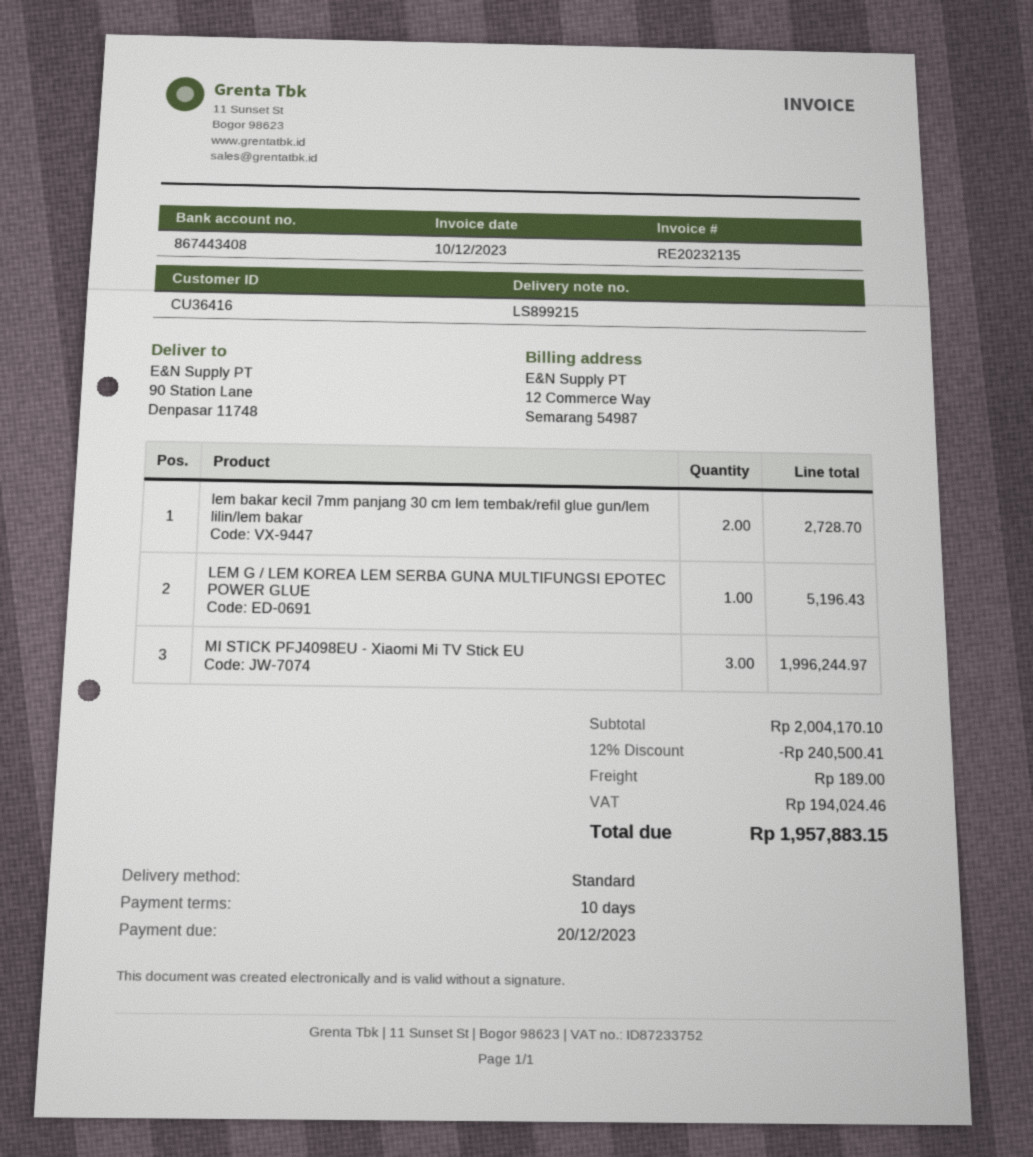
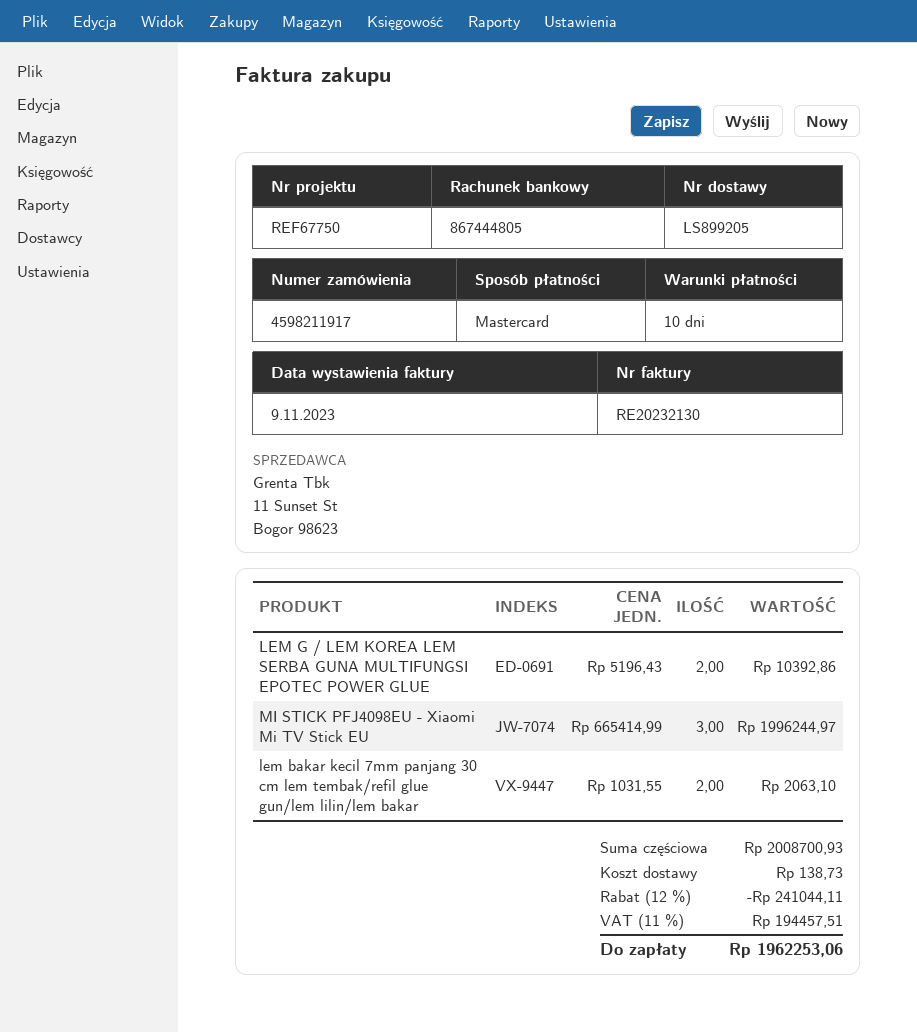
delivery note number: LS899215 -> LS899205
invoice number: RE20232135 -> RE20232130
invoice date: 2023-12-10 -> 2023-11-09
bank account: 867443408 -> 867444805
lem bakar kecil 7mm panjang 30 cm lem tembak/refil glue gun/lem lilin/lem bakar: 2 for 2728.70 -> 2 for 2063.10
LEM G / LEM KOREA LEM SERBA GUNA MULTIFUNGSI EPOTEC POWER GLUE: 1 for 5196.43 -> 2 for 10392.86
subtotal: 2004170.10 -> 2008700.93
discount: 12% = 240500.41 -> 12% = 241044.11
shipping: 189.00 -> 138.73
tax: 194024.46 -> 194457.51
total: 1957883.15 -> 1962253.06

